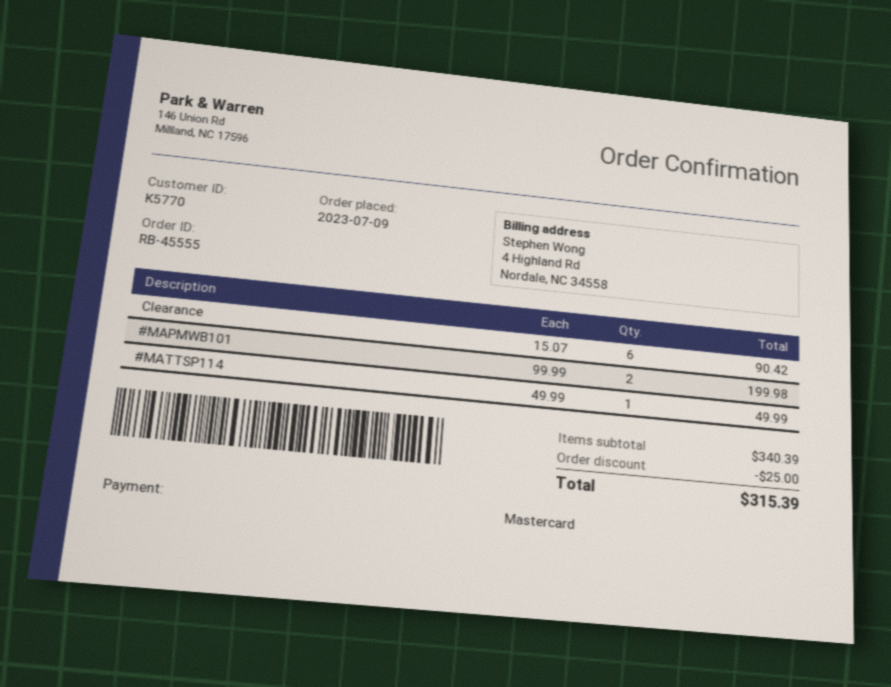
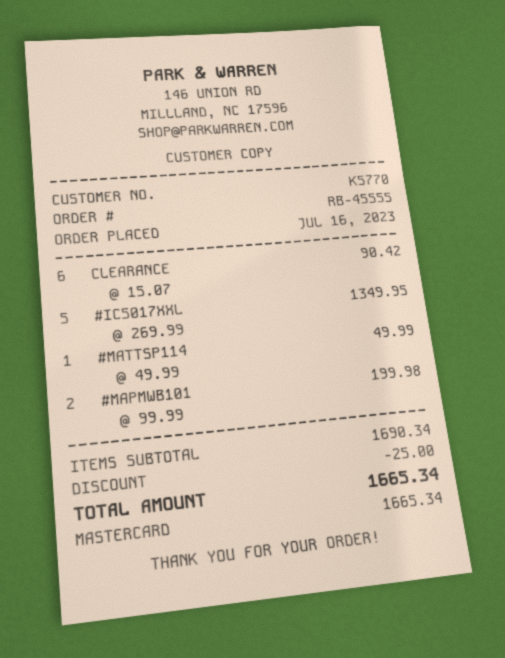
order date: 2023-07-09 -> 2023-07-16
#IC5017XXL: none -> 5 x 269.99 = 1349.95
subtotal: 340.39 -> 1690.34
total: 315.39 -> 1665.34

